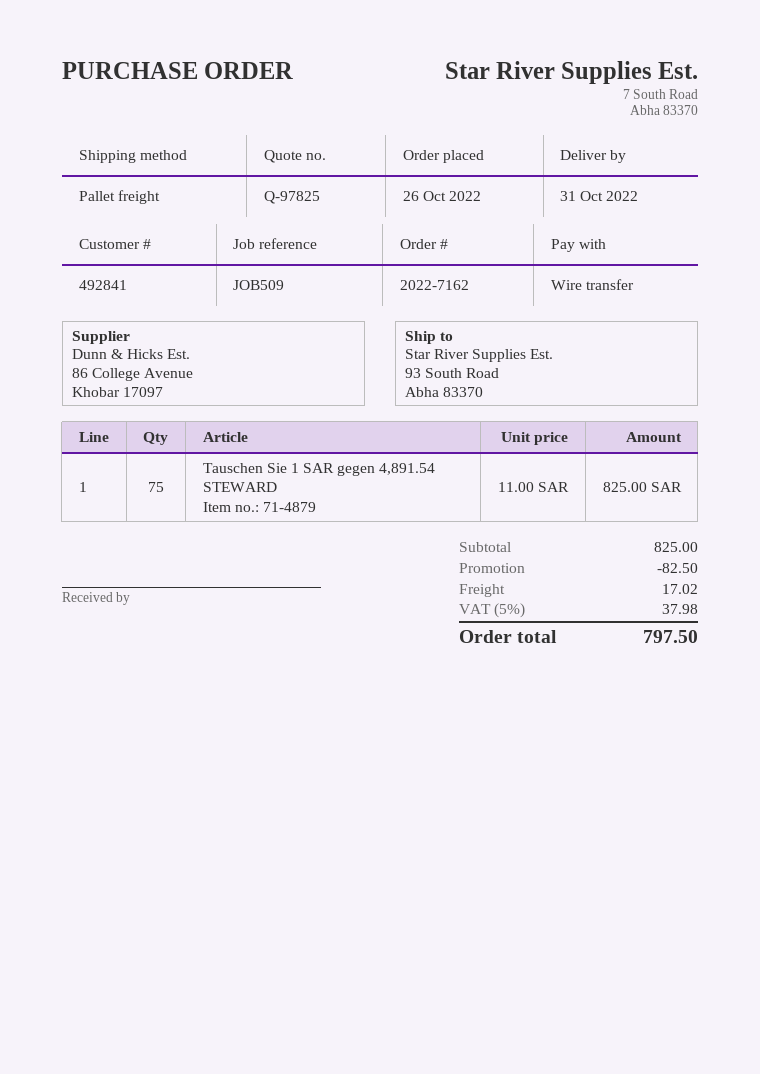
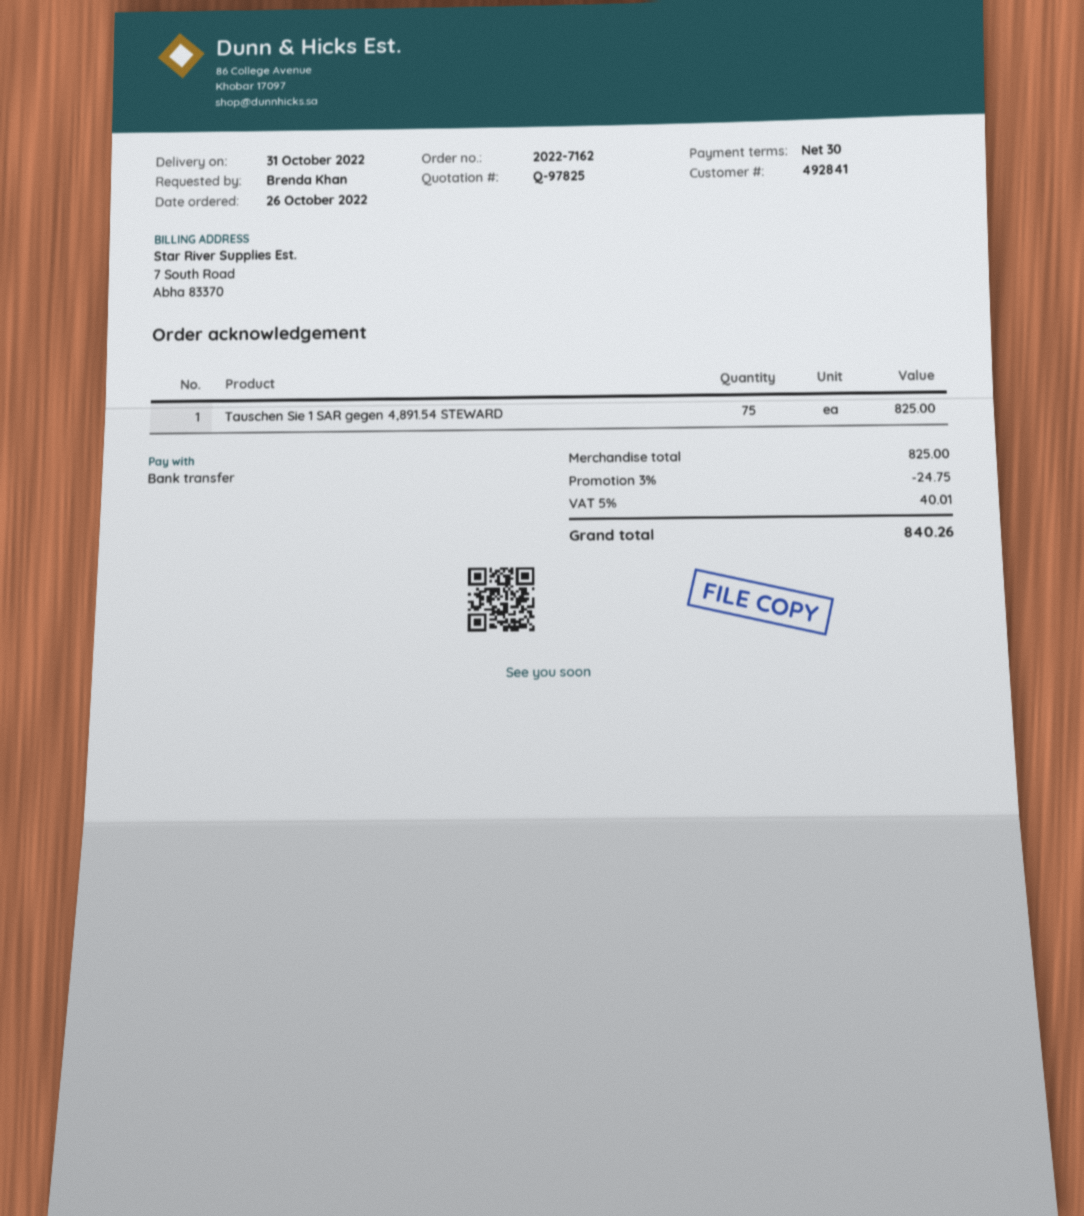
discount: 82.50 -> 24.75
shipping: 17.02 -> none
tax: 5% = 37.98 -> 5% = 40.01
total: 797.50 -> 840.26

